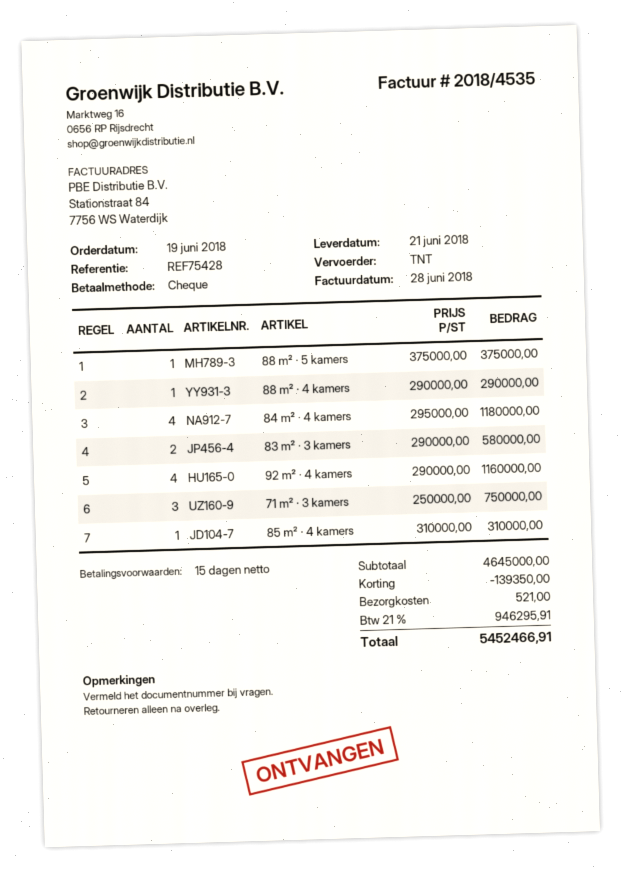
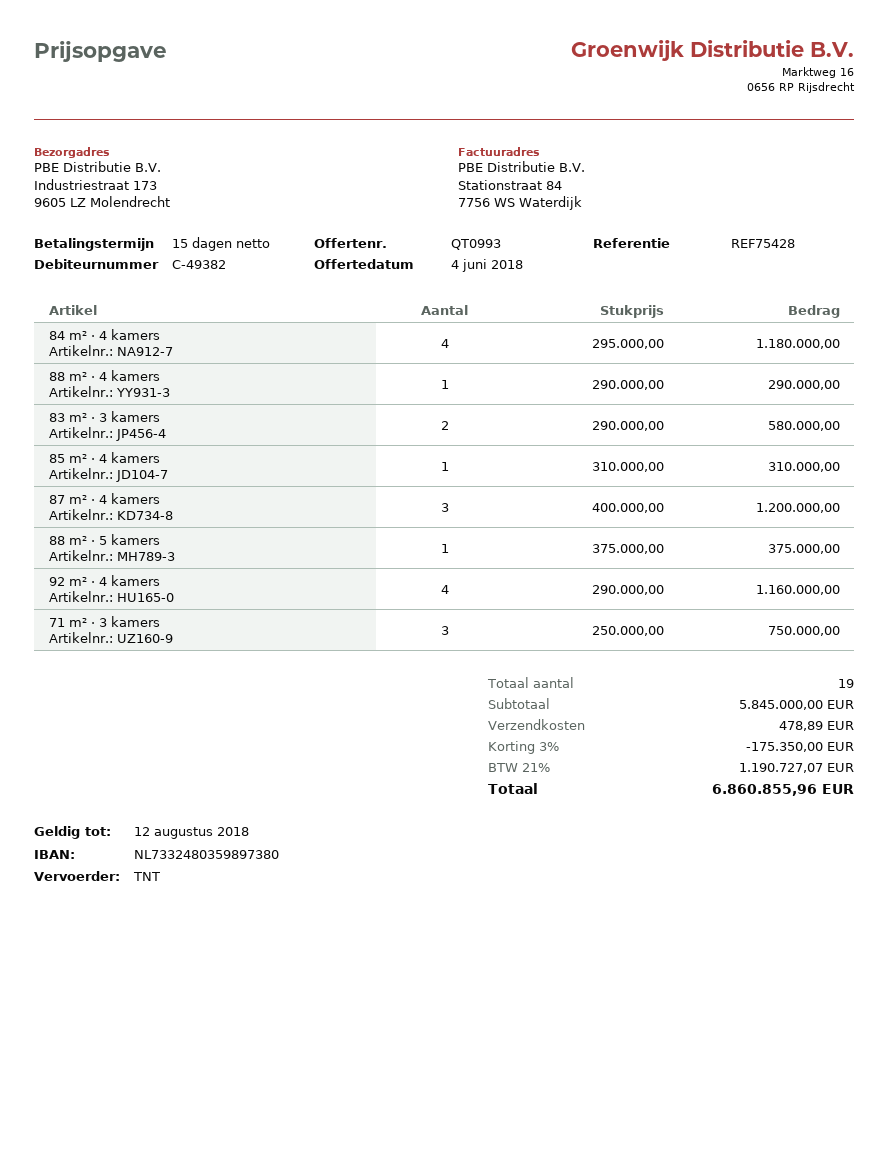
87 m² · 4 kamers: none -> 3 x 400000.00 = 1200000.00
subtotal: 4645000.00 -> 5845000.00
discount: 139350.00 -> 175350.00
shipping: 521.00 -> 478.89
tax: 21% = 946295.91 -> 21% = 1190727.07
total: 5452466.91 -> 6860855.96

